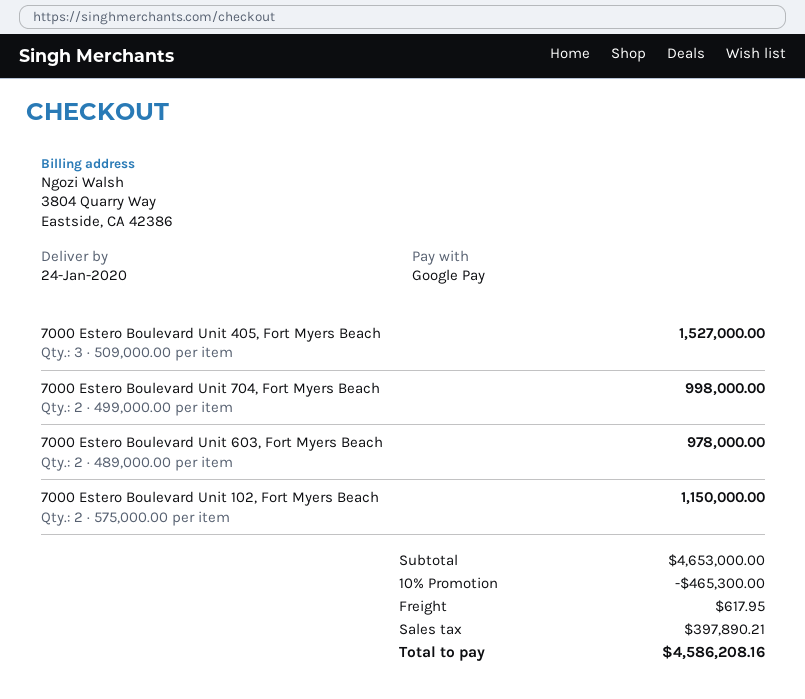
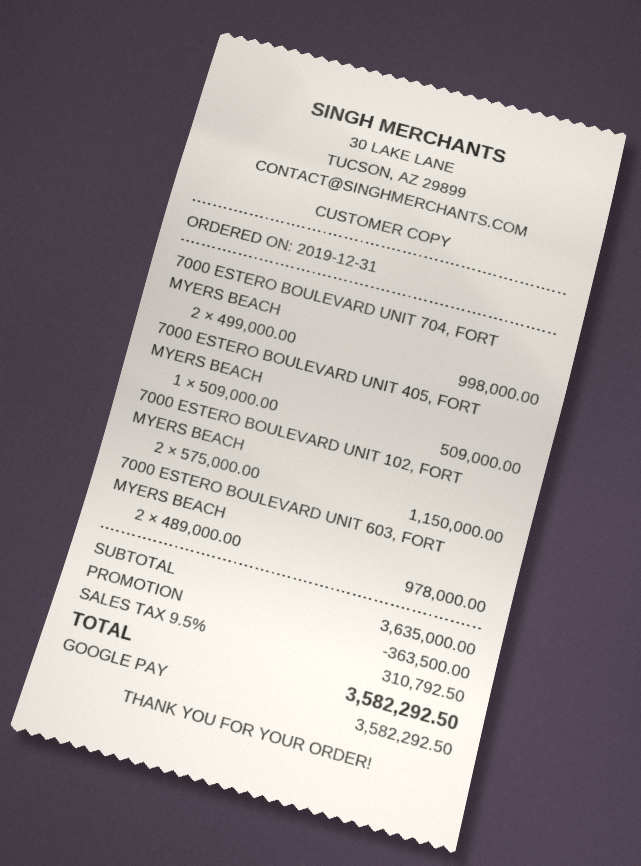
7000 Estero Boulevard Unit 405, Fort Myers Beach: 3 x 509000.00 = 1527000.00 -> 1 x 509000.00 = 509000.00
subtotal: 4653000.00 -> 3635000.00
discount: 465300.00 -> 363500.00
shipping: 617.95 -> none
tax: 397890.21 -> 310792.50
total: 4586208.16 -> 3582292.50

